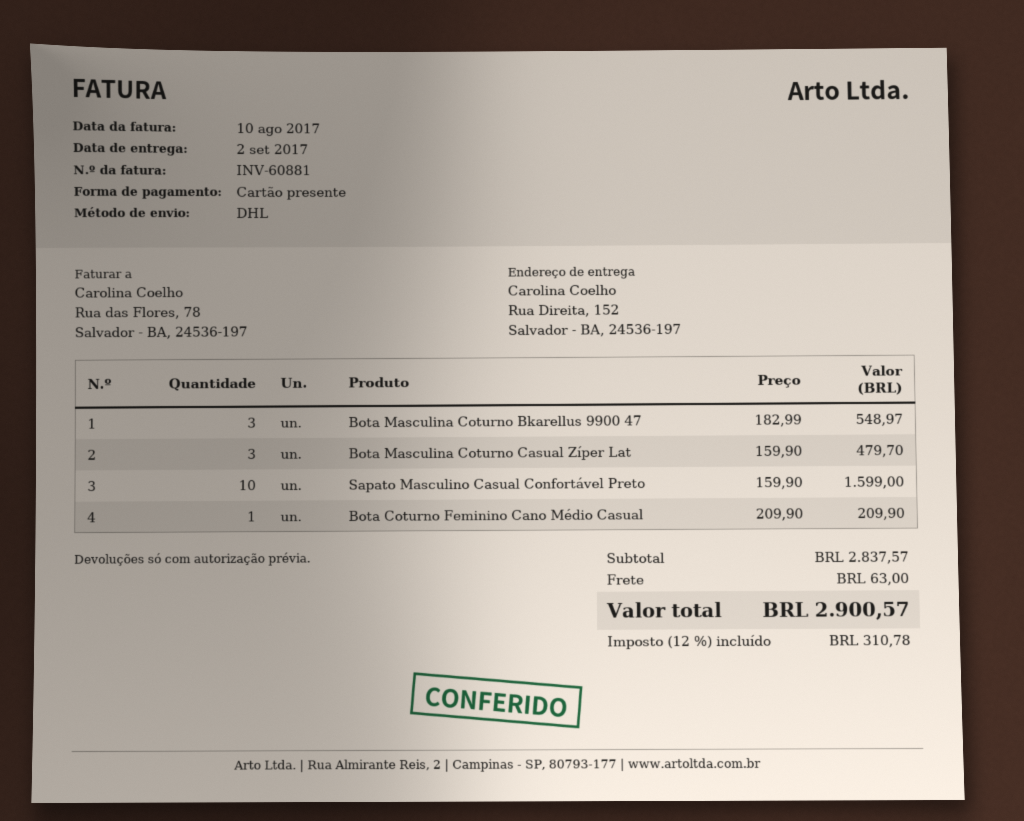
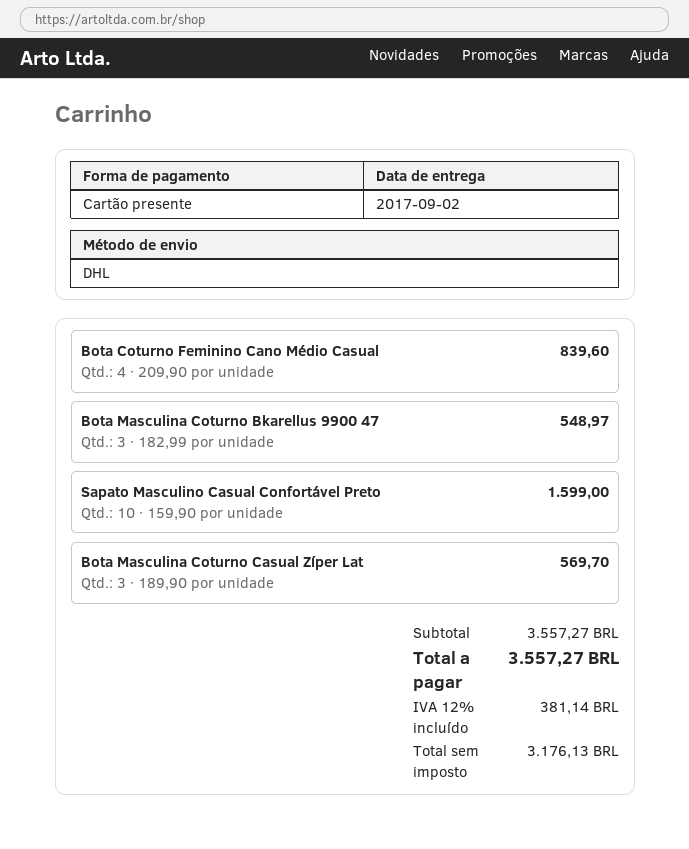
Bota Masculina Coturno Casual Zíper Lat: 3 x 159.90 = 479.70 -> 3 x 189.90 = 569.70
Bota Coturno Feminino Cano Médio Casual: 1 x 209.90 = 209.90 -> 4 x 209.90 = 839.60
subtotal: 2837.57 -> 3557.27
shipping: 63.00 -> none
tax: 12% = 310.78 -> 12% = 381.14
total: 2900.57 -> 3557.27

